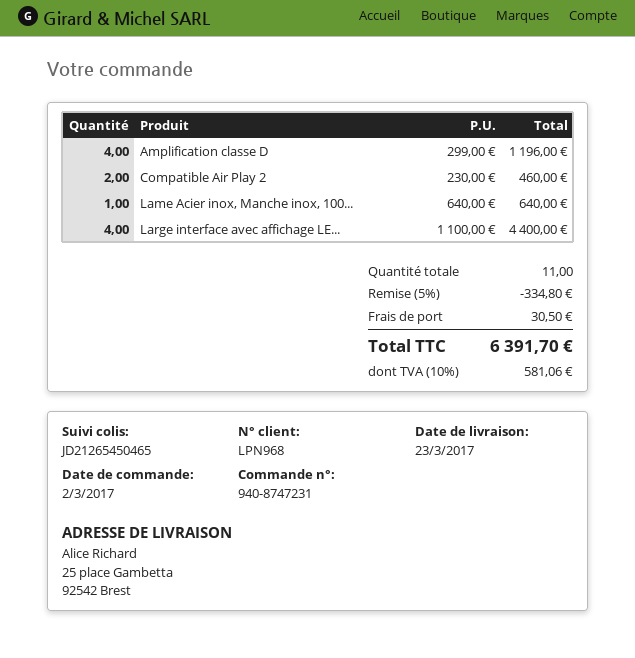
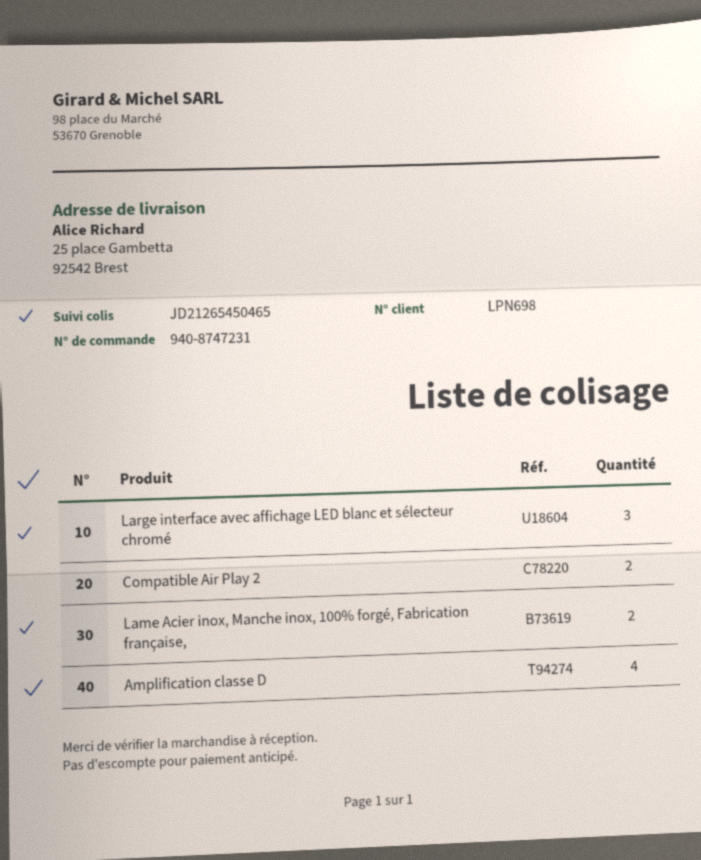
customer number: LPN968 -> LPN698
Lame Acier inox, Manche inox, 100...: 1 -> 2
Large interface avec affichage LE...: 4 -> 3

